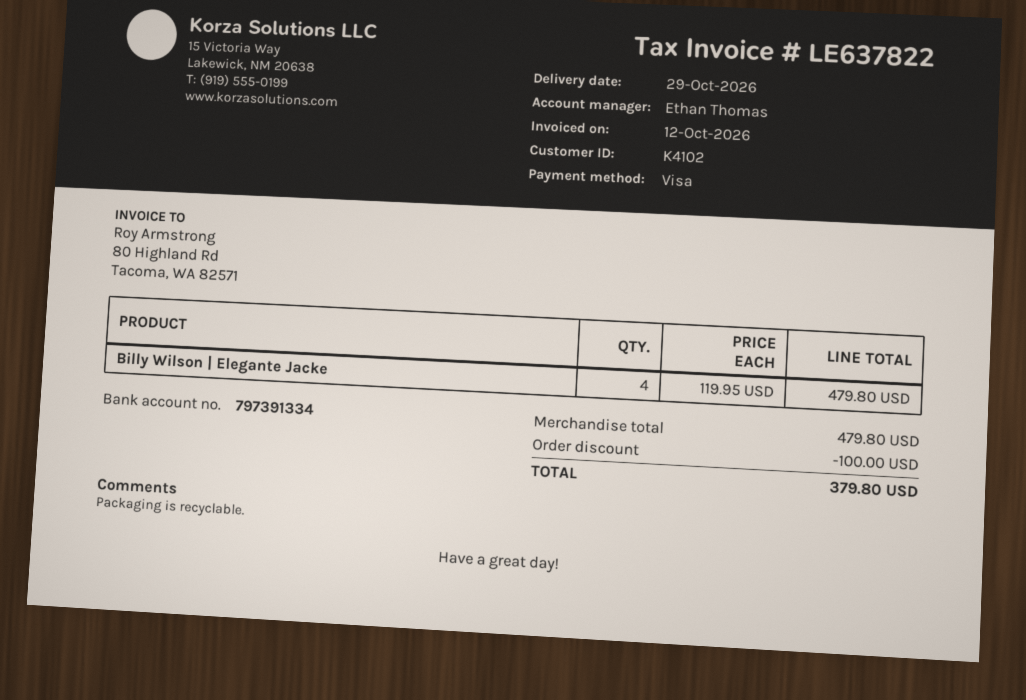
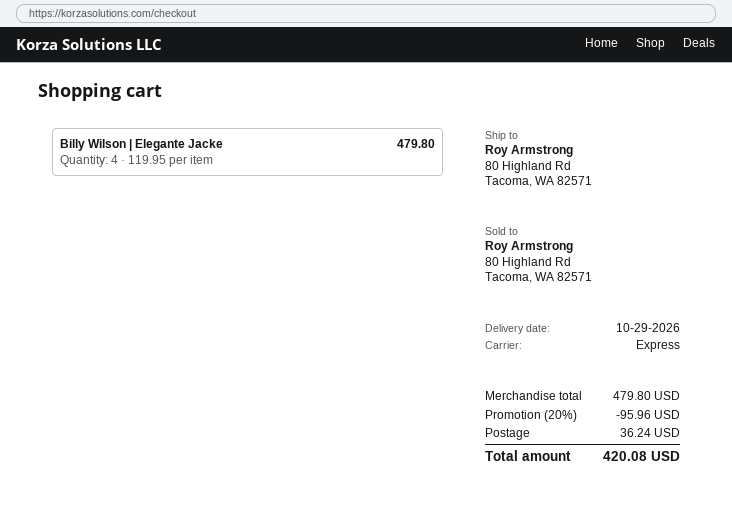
discount: 100.00 -> 95.96
shipping: none -> 36.24
total: 379.80 -> 420.08

